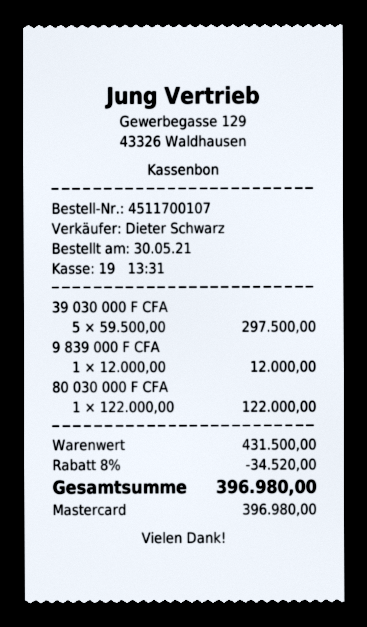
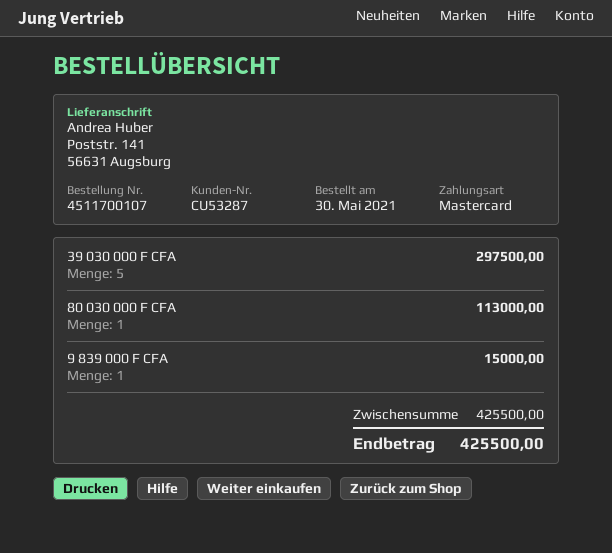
9 839 000 F CFA: 1 for 12000.00 -> 1 for 15000.00
80 030 000 F CFA: 1 for 122000.00 -> 1 for 113000.00
subtotal: 431500.00 -> 425500.00
discount: 8% = 34520.00 -> none
total: 396980.00 -> 425500.00

